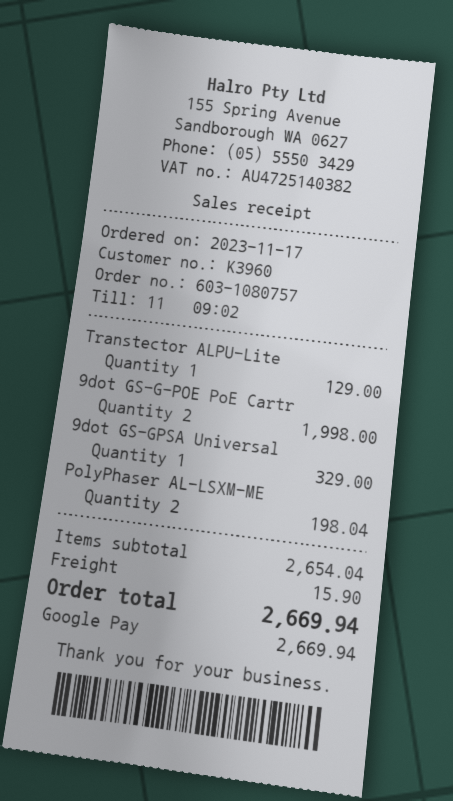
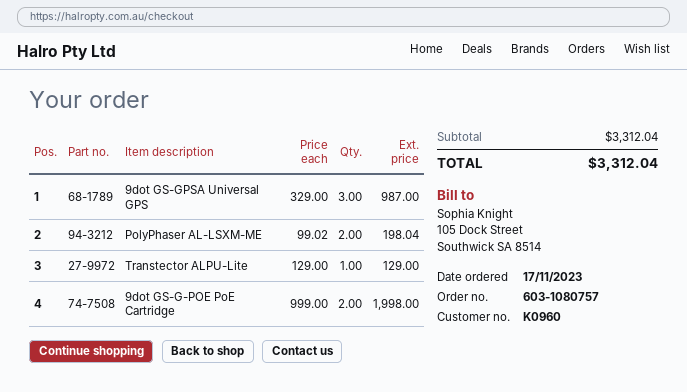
customer number: K3960 -> K0960
9dot GS-GPSA Universal: 1 for 329.00 -> 3 for 987.00
subtotal: 2654.04 -> 3312.04
shipping: 15.90 -> none
total: 2669.94 -> 3312.04

